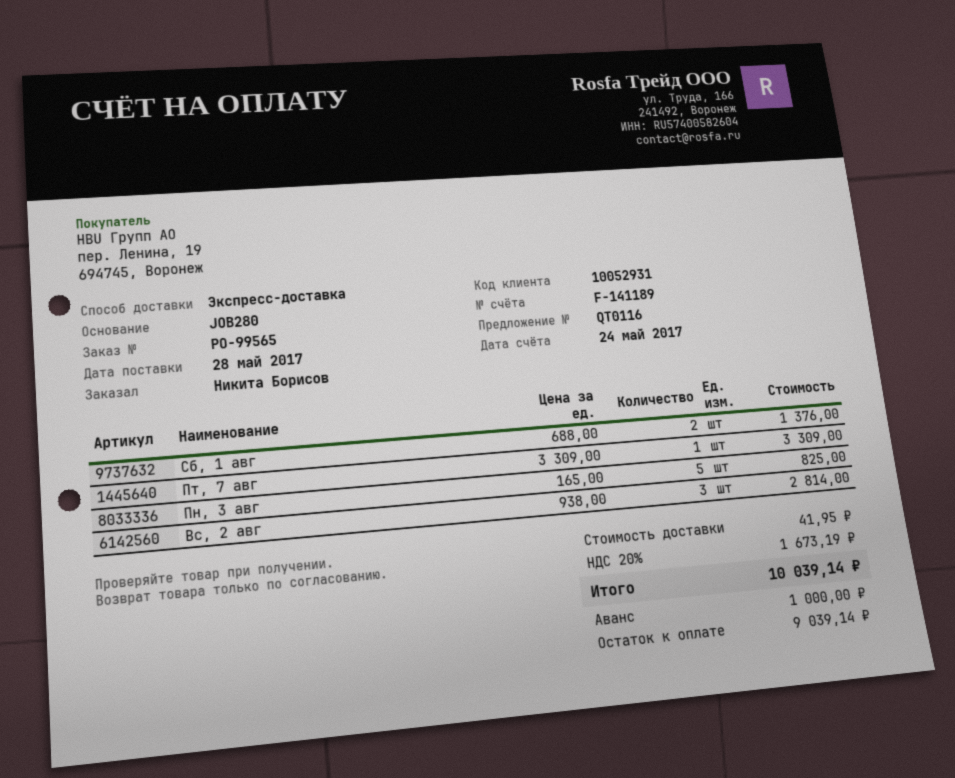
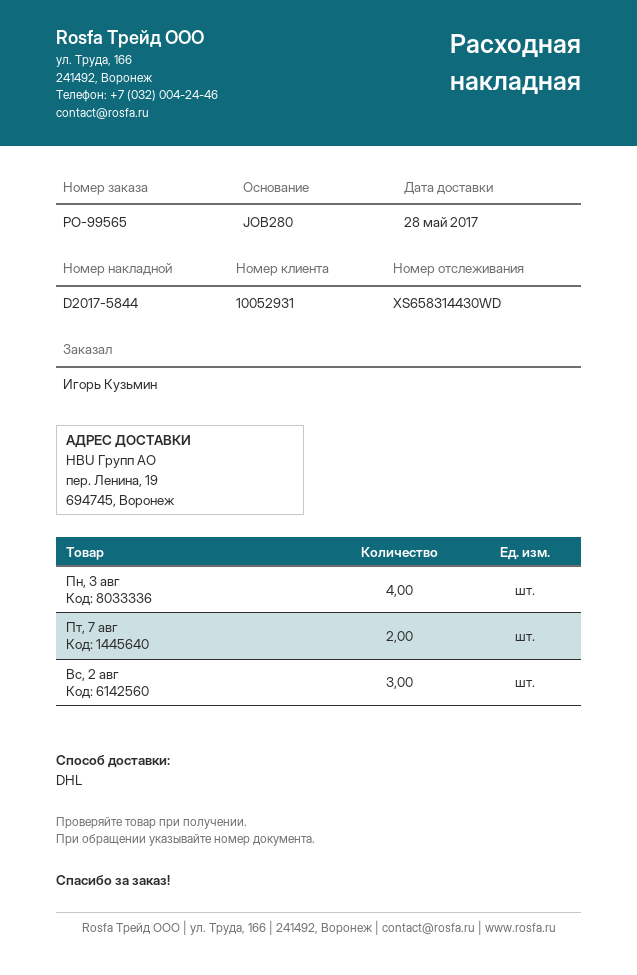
ordered by: Никита Борисов -> Игорь Кузьмин
shipping method: express -> DHL
Сб, 1 авг: 2 -> none
Пт, 7 авг: 1 -> 2
Пн, 3 авг: 5 -> 4

